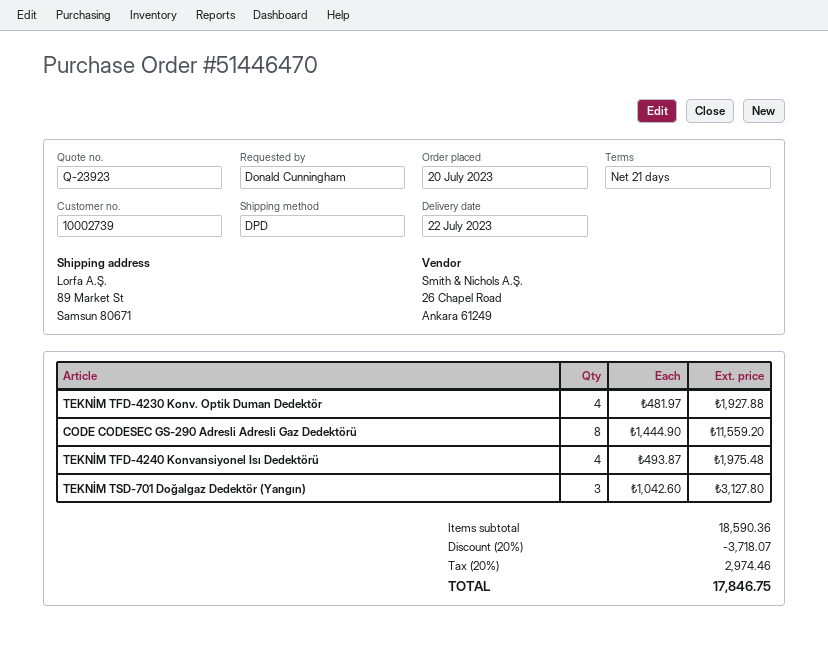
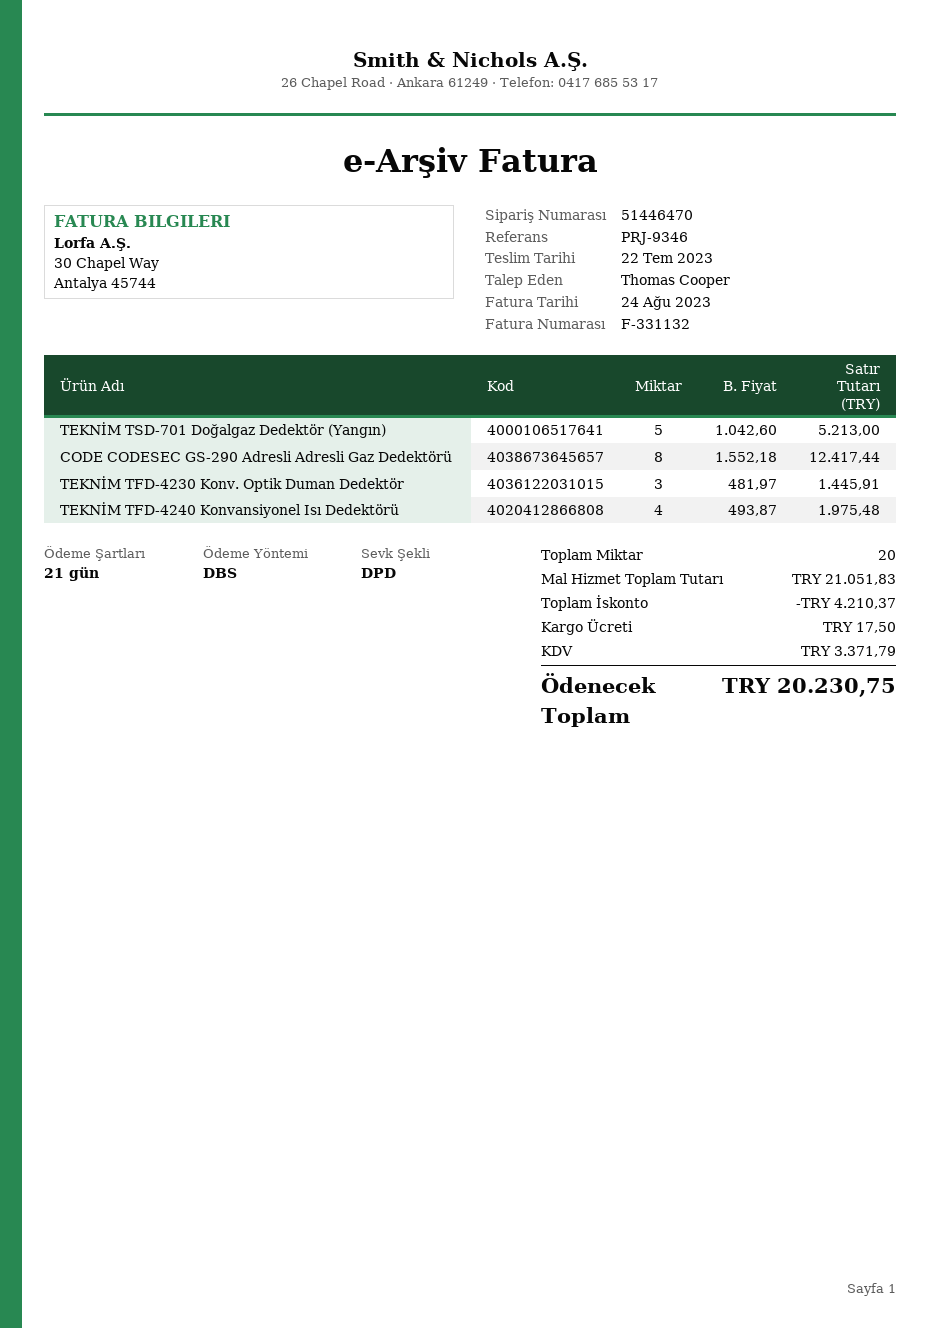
ordered by: Donald Cunningham -> Thomas Cooper
TEKNİM TFD-4230 Konv. Optik Duman Dedektör: 4 x 481.97 = 1927.88 -> 3 x 481.97 = 1445.91
CODE CODESEC GS-290 Adresli Adresli Gaz Dedektörü: 8 x 1444.90 = 11559.20 -> 8 x 1552.18 = 12417.44
TEKNİM TSD-701 Doğalgaz Dedektör (Yangın): 3 x 1042.60 = 3127.80 -> 5 x 1042.60 = 5213.00
subtotal: 18590.36 -> 21051.83
discount: 3718.07 -> 4210.37
shipping: none -> 17.50
tax: 2974.46 -> 3371.79
total: 17846.75 -> 20230.75

